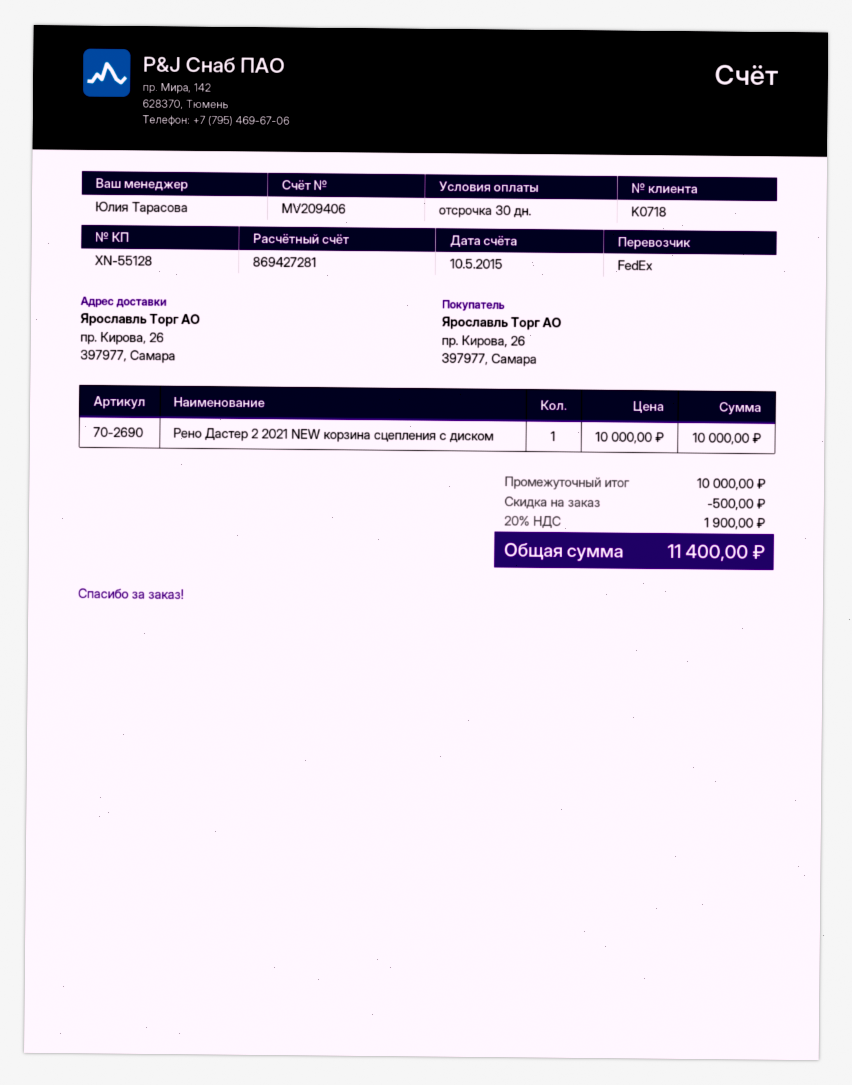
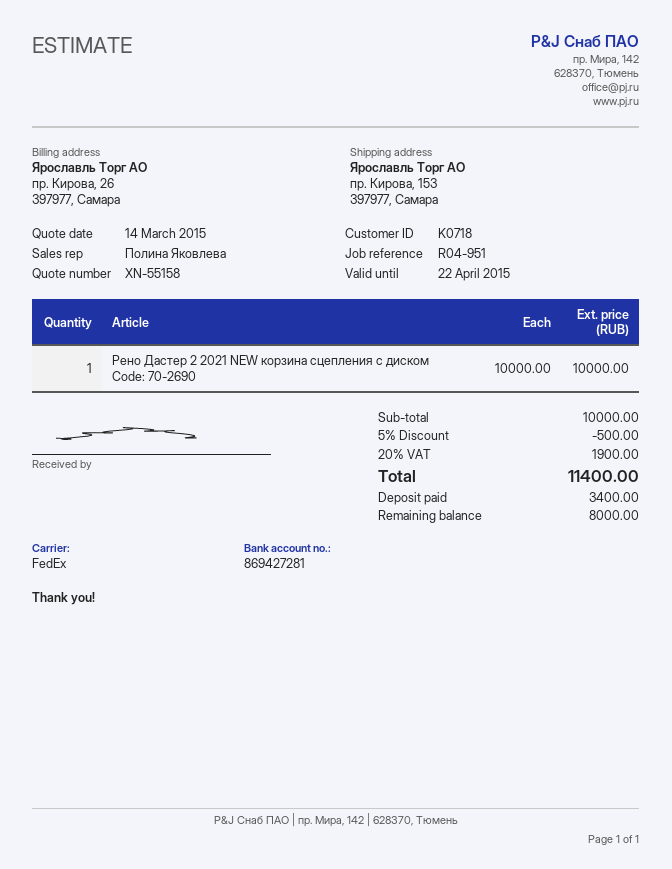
quote number: XN-55128 -> XN-55158
sales rep: Юлия Тарасова -> Полина Яковлева
ship to: пр. Кирова, 26, 397977, Самара -> пр. Кирова, 153, 397977, Самара

